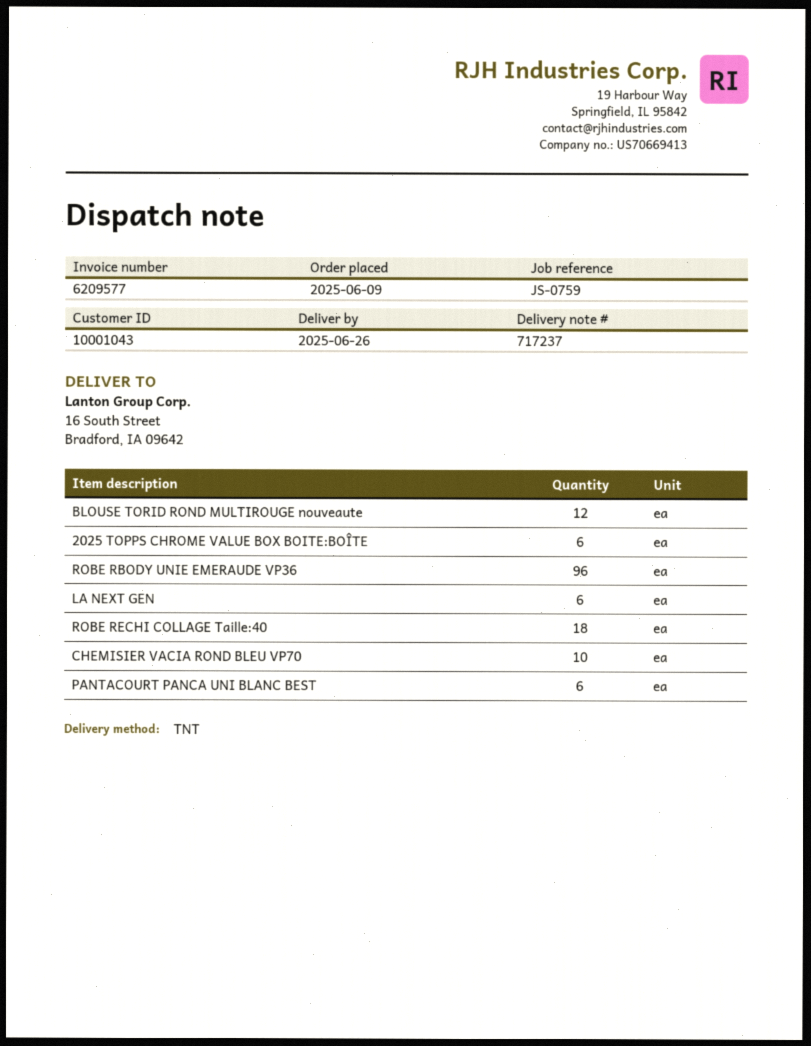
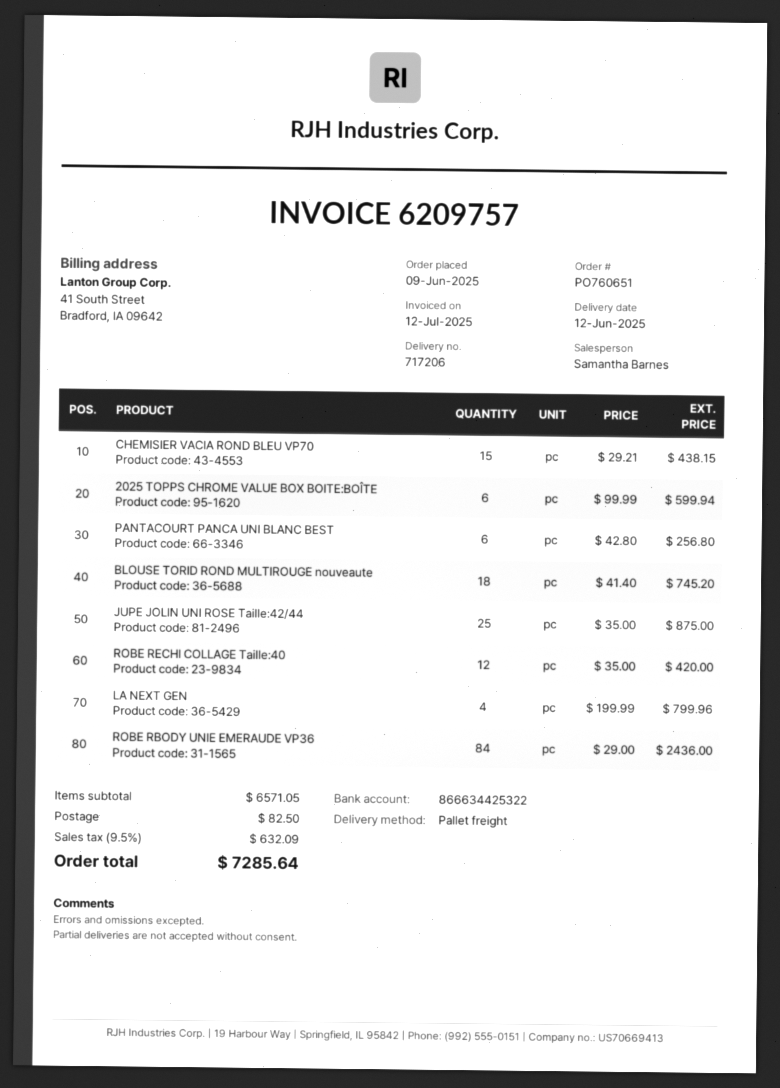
delivery note number: 717237 -> 717206
delivery date: 2025-06-26 -> 2025-06-12
invoice number: 6209577 -> 6209757
shipping method: TNT -> pallet freight
BLOUSE TORID ROND MULTIROUGE nouveaute: 12 -> 18
ROBE RBODY UNIE EMERAUDE VP36: 96 -> 84
LA NEXT GEN: 6 -> 4
ROBE RECHI COLLAGE Taille:40: 18 -> 12
CHEMISIER VACIA ROND BLEU VP70: 10 -> 15
JUPE JOLIN UNI ROSE Taille:42/44: none -> 25

